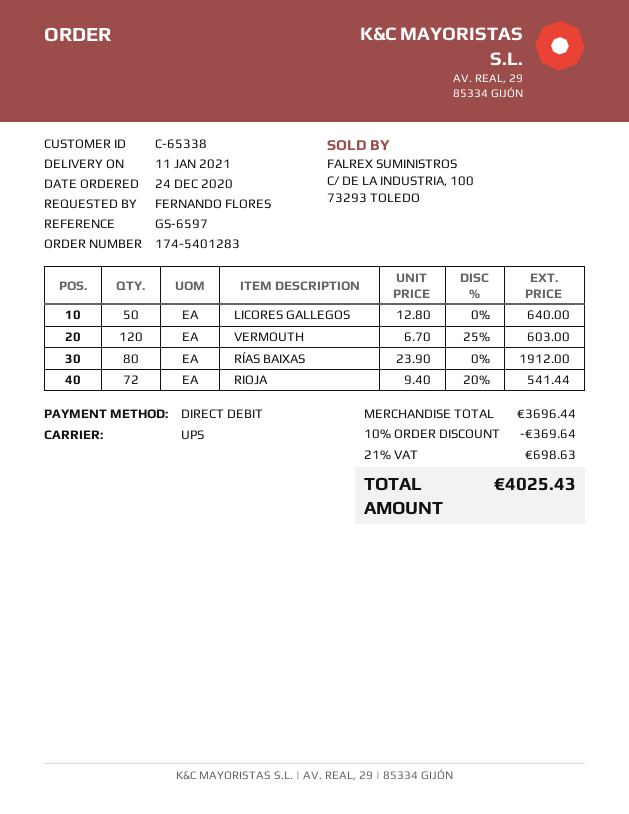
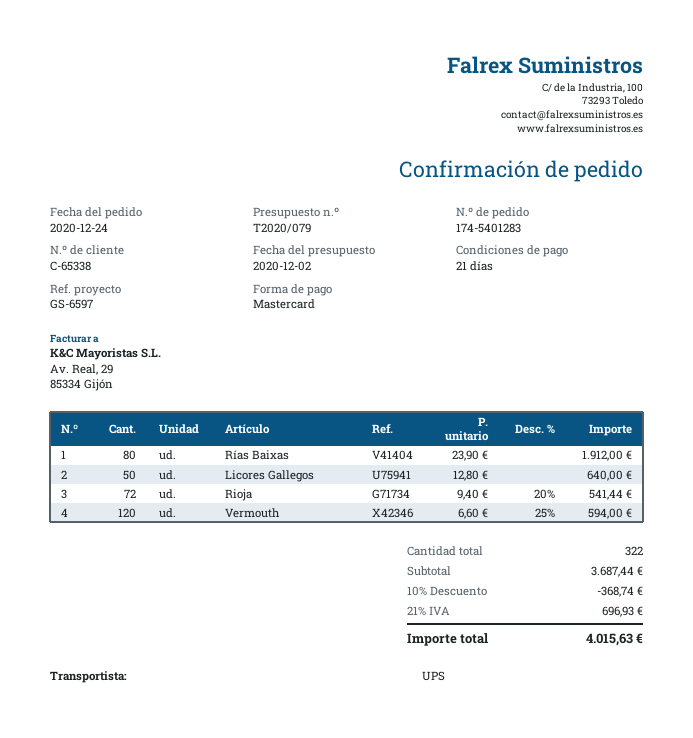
payment method: direct debit -> Mastercard
VERMOUTH: 120 x 6.70 - 25% = 603.00 -> 120 x 6.60 - 25% = 594.00
subtotal: 3696.44 -> 3687.44
discount: 10% = 369.64 -> 10% = 368.74
tax: 21% = 698.63 -> 21% = 696.93
total: 4025.43 -> 4015.63

